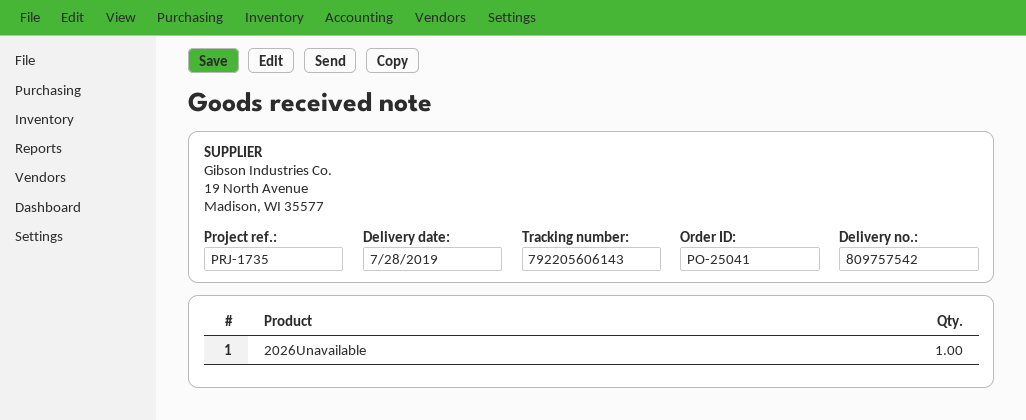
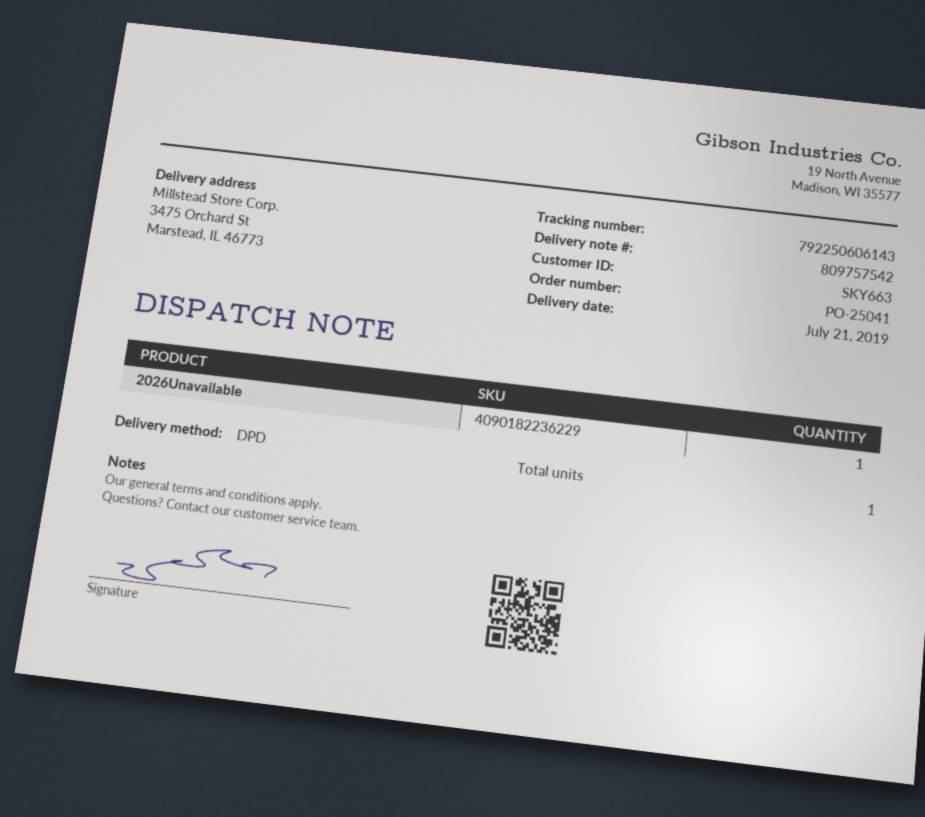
delivery date: 2019-07-28 -> 2019-07-21
tracking number: 792205606143 -> 792250606143

